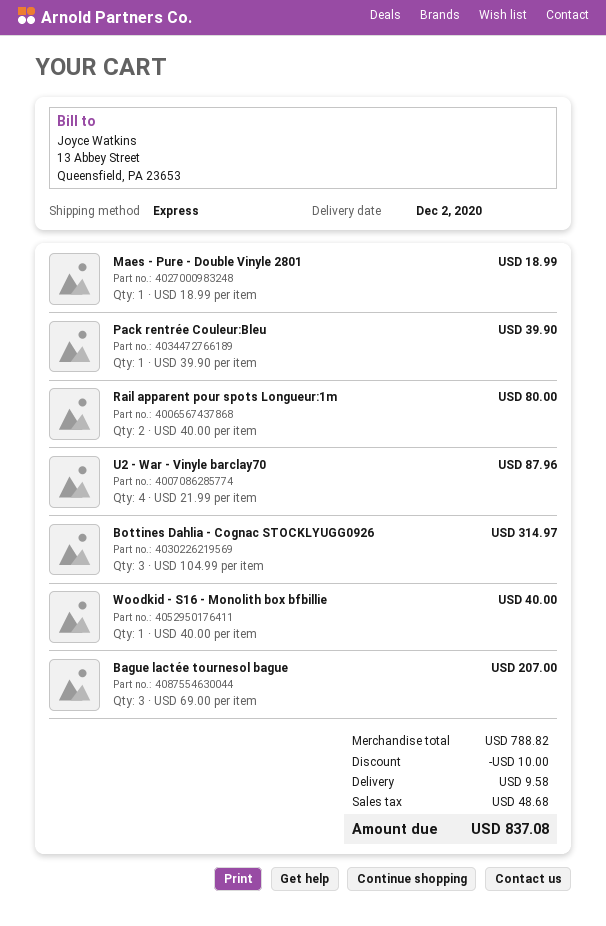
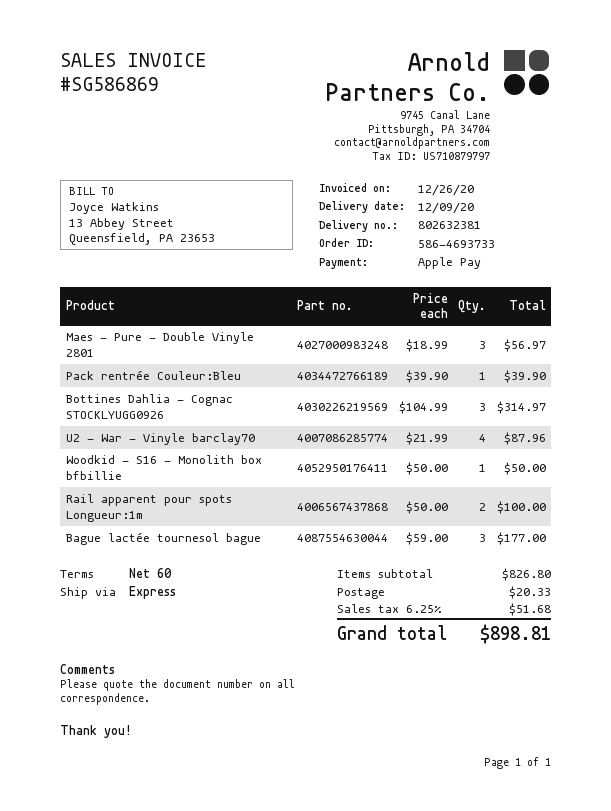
delivery date: 2020-12-02 -> 2020-12-09
Maes - Pure - Double Vinyle 2801: 1 x 18.99 = 18.99 -> 3 x 18.99 = 56.97
Rail apparent pour spots Longueur:1m: 2 x 40.00 = 80.00 -> 2 x 50.00 = 100.00
Woodkid - S16 - Monolith box bfbillie: 1 x 40.00 = 40.00 -> 1 x 50.00 = 50.00
Bague lactée tournesol bague: 3 x 69.00 = 207.00 -> 3 x 59.00 = 177.00
subtotal: 788.82 -> 826.80
discount: 10.00 -> none
shipping: 9.58 -> 20.33
tax: 48.68 -> 51.68
total: 837.08 -> 898.81

